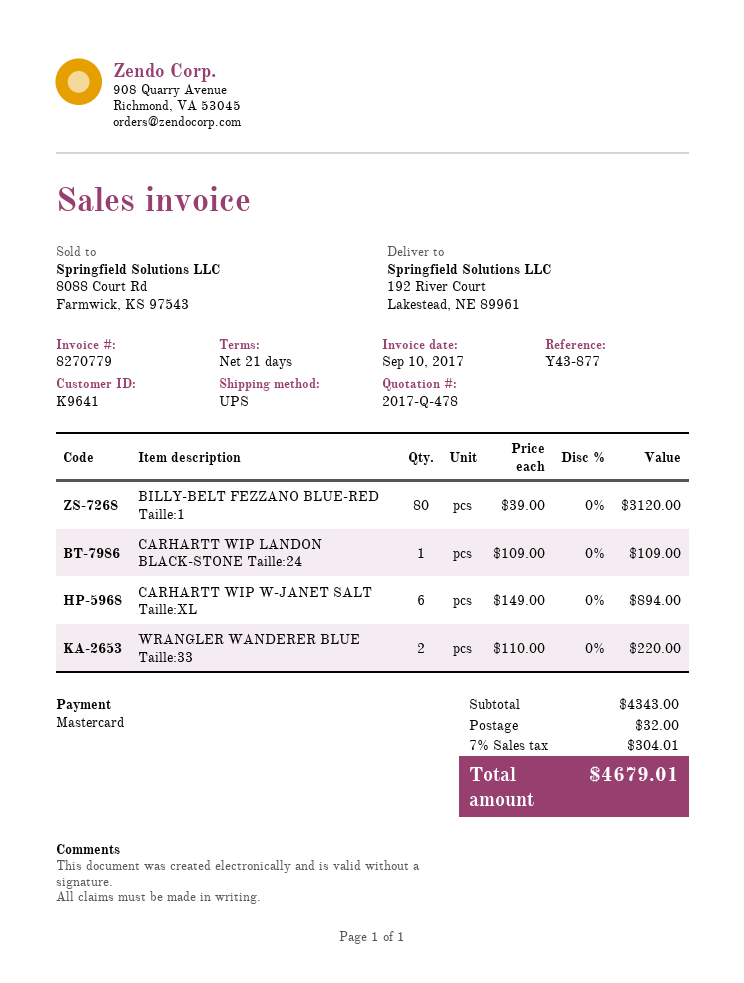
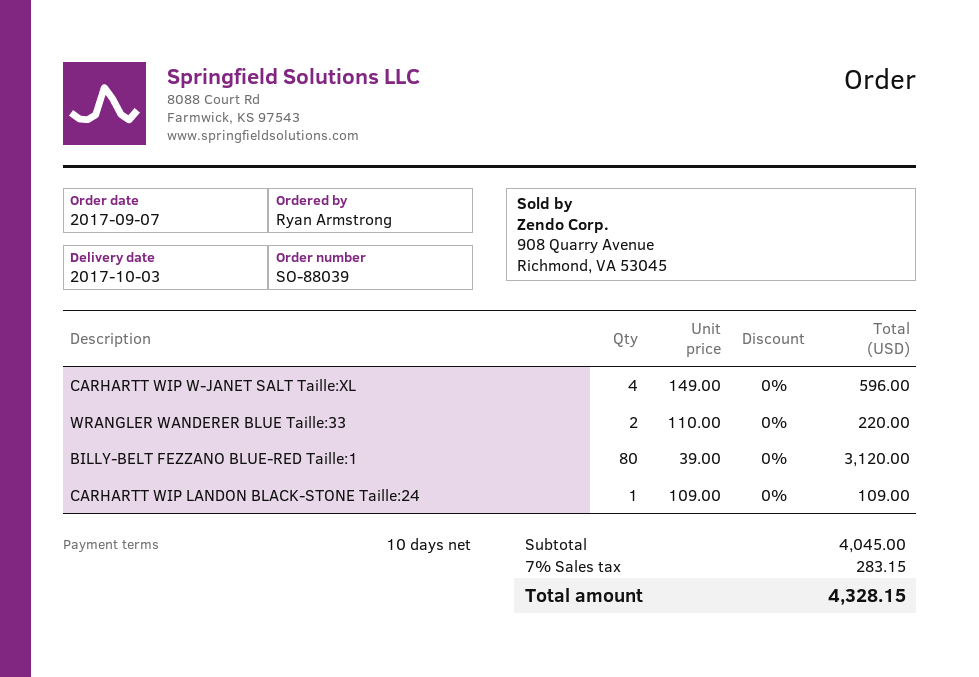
payment terms: 21 days -> 10 days
CARHARTT WIP W-JANET SALT Taille:XL: 6 x 149.00 = 894.00 -> 4 x 149.00 = 596.00
subtotal: 4343.00 -> 4045.00
shipping: 32.00 -> none
tax: 7% = 304.01 -> 7% = 283.15
total: 4679.01 -> 4328.15

